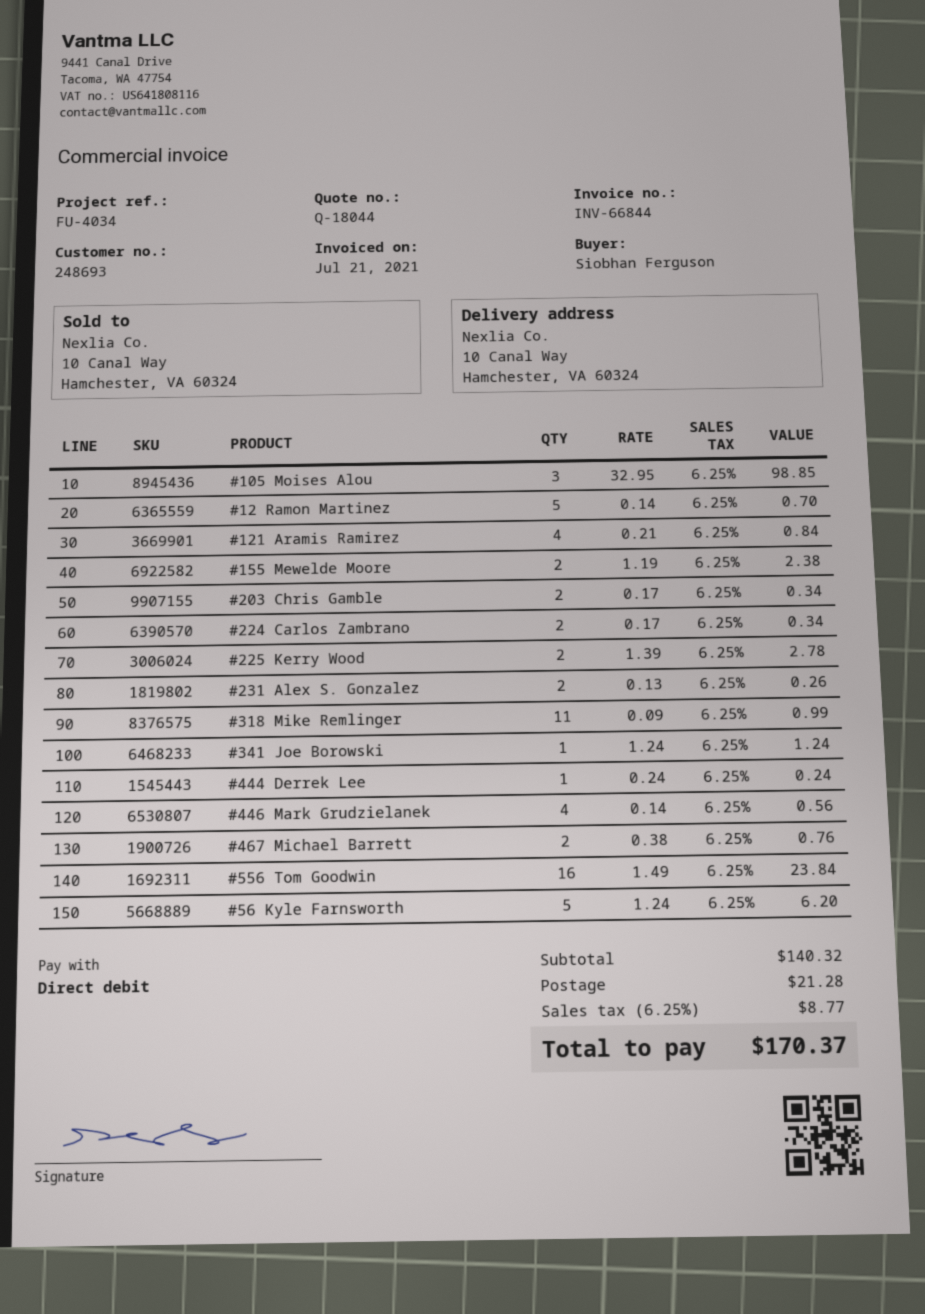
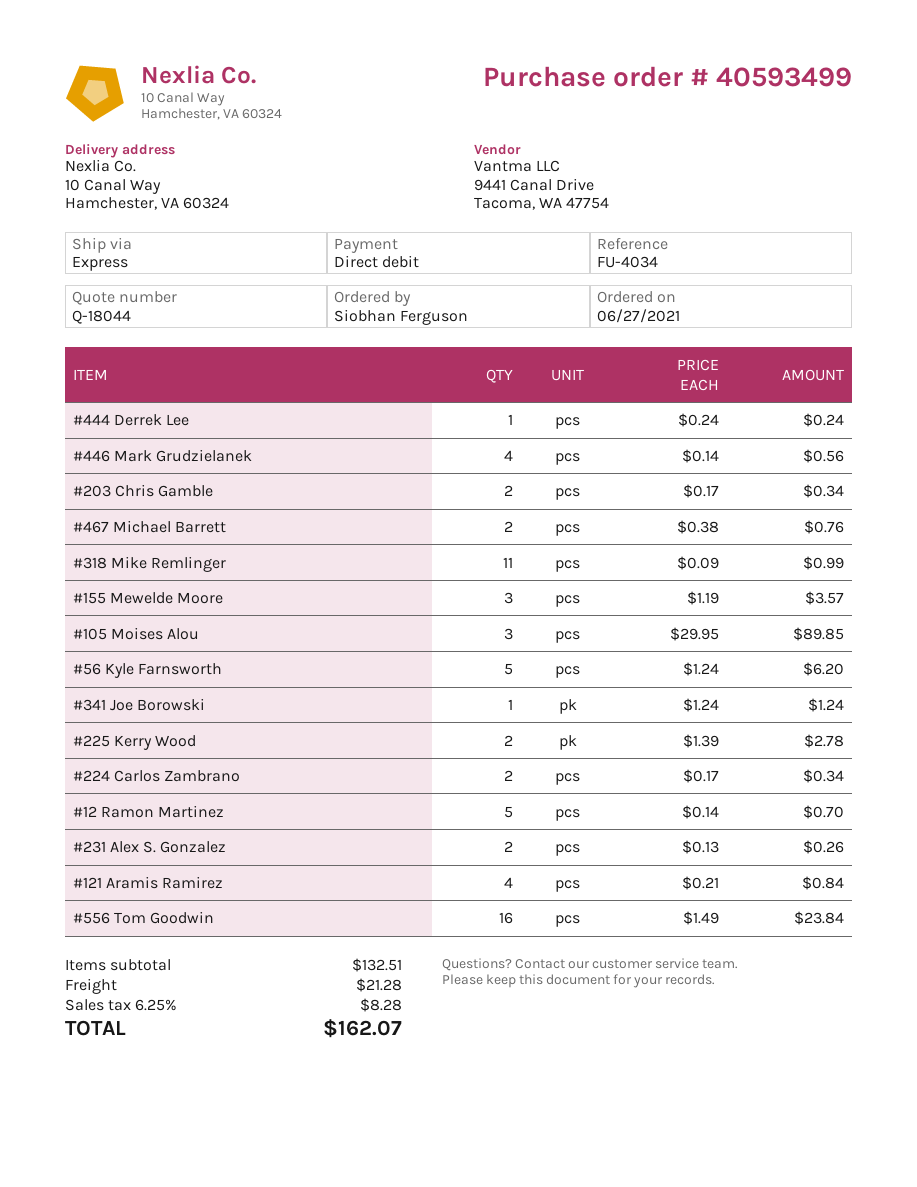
#105 Moises Alou: 3 x 32.95 = 98.85 -> 3 x 29.95 = 89.85
#155 Mewelde Moore: 2 x 1.19 = 2.38 -> 3 x 1.19 = 3.57
subtotal: 140.32 -> 132.51
tax: 6.25% = 8.77 -> 6.25% = 8.28
total: 170.37 -> 162.07

